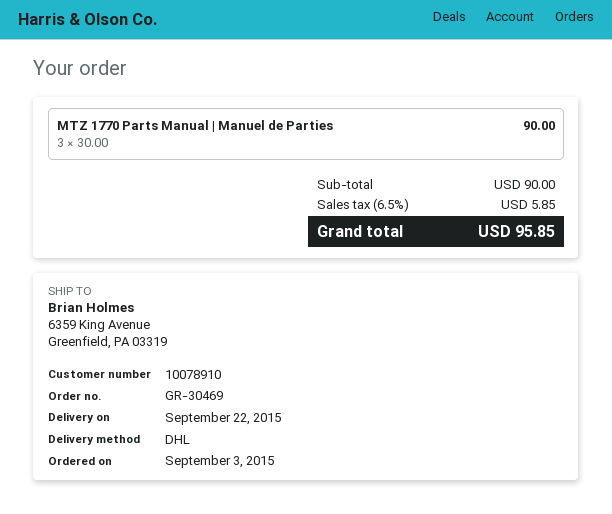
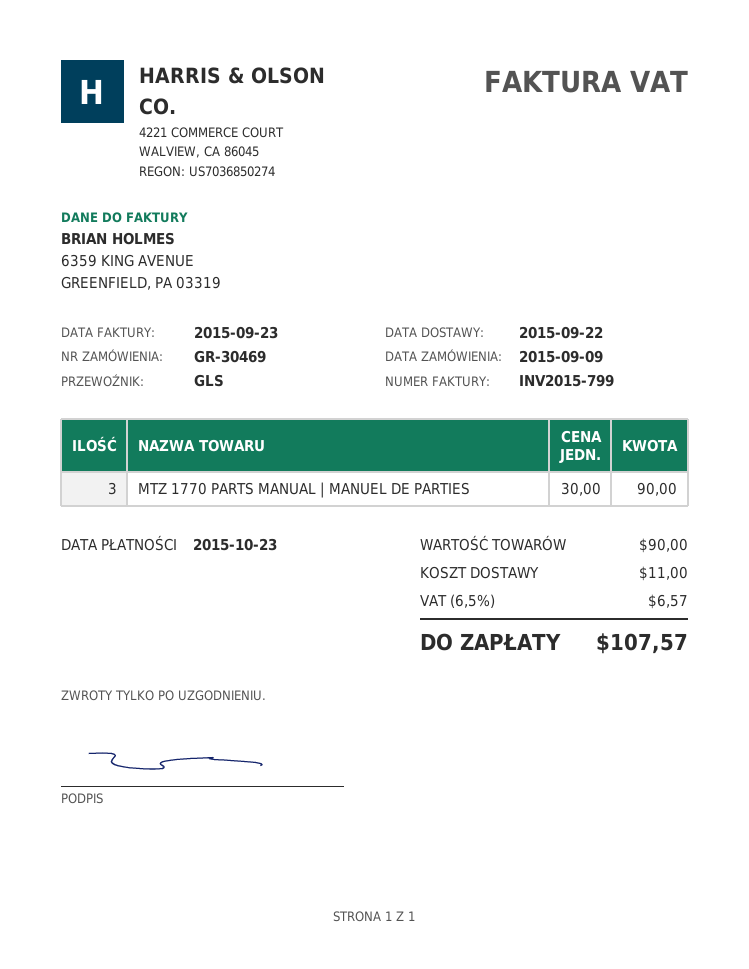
order date: 2015-09-03 -> 2015-09-09
shipping method: DHL -> GLS
shipping: none -> 11.00
tax: 6.5% = 5.85 -> 6.5% = 6.57
total: 95.85 -> 107.57

